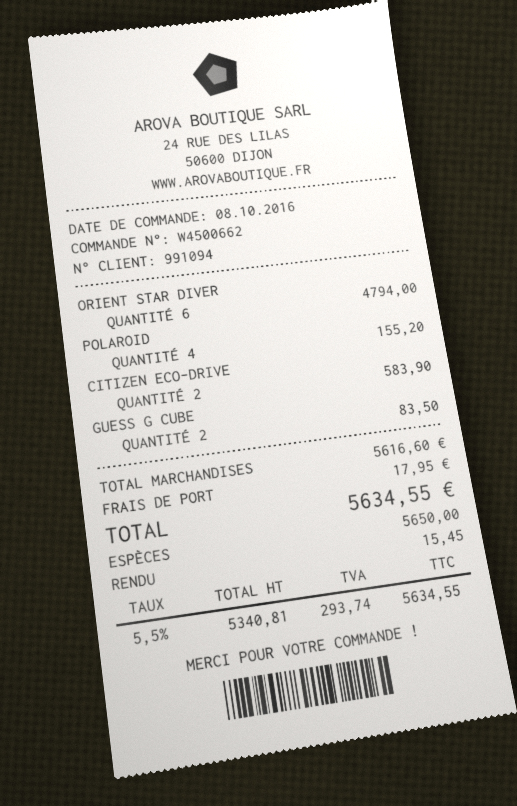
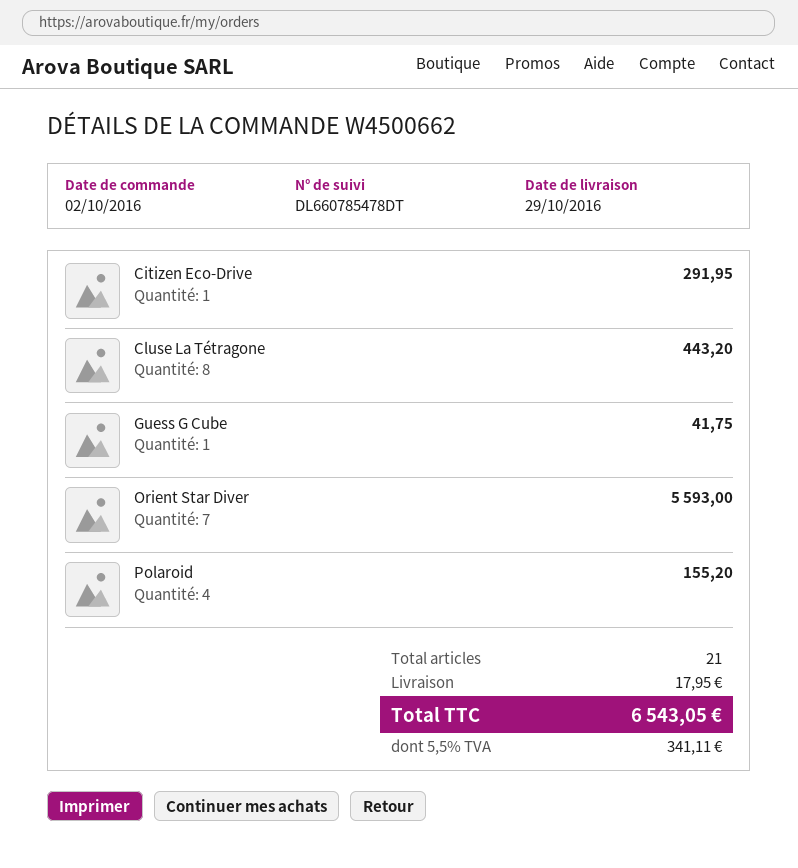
order date: 2016-10-08 -> 2016-10-02
ORIENT STAR DIVER: 6 for 4794.00 -> 7 for 5593.00
CITIZEN ECO-DRIVE: 2 for 583.90 -> 1 for 291.95
GUESS G CUBE: 2 for 83.50 -> 1 for 41.75
Cluse La Tétragone: none -> 8 for 443.20
tax: 5.5% = 293.74 -> 5.5% = 341.11
total: 5634.55 -> 6543.05

